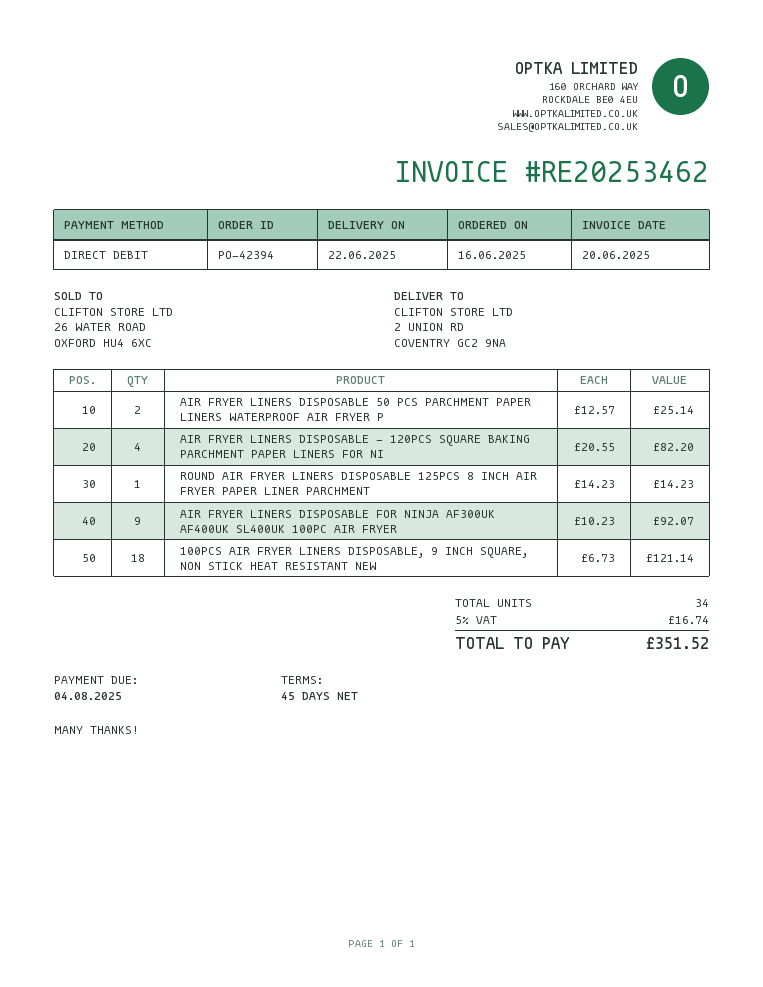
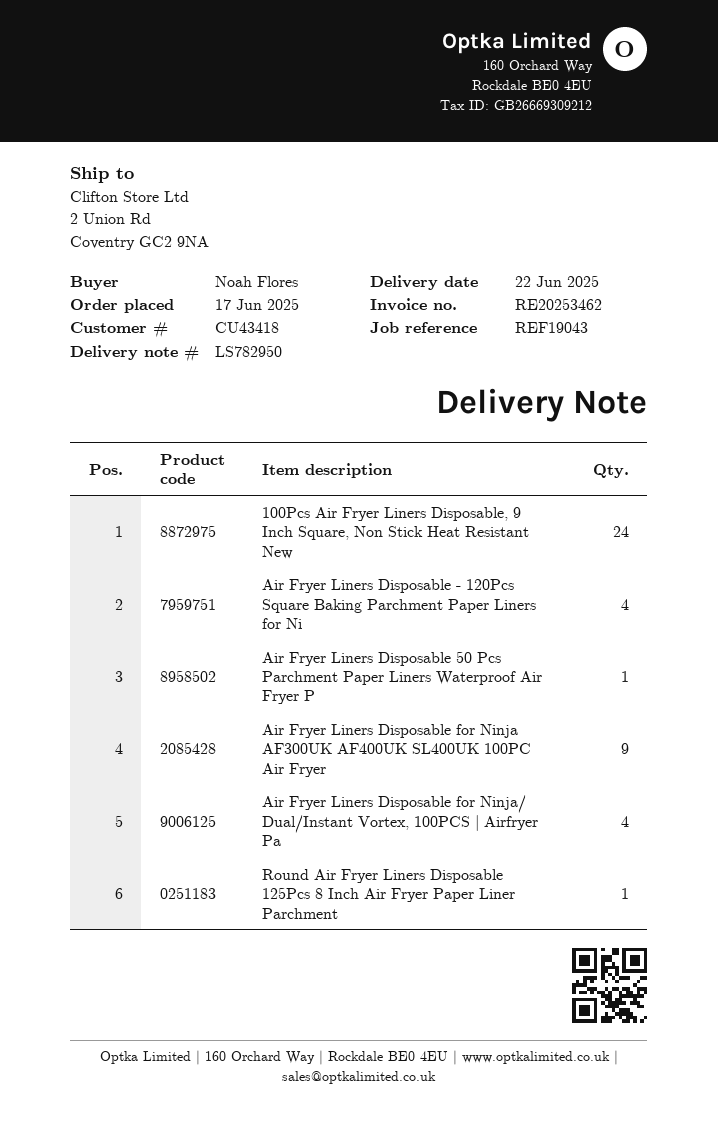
order date: 2025-06-16 -> 2025-06-17
AIR FRYER LINERS DISPOSABLE 50 PCS PARCHMENT PAPER LINERS WATERPROOF AIR FRYER P: 2 -> 1
100PCS AIR FRYER LINERS DISPOSABLE, 9 INCH SQUARE, NON STICK HEAT RESISTANT NEW: 18 -> 24
Air Fryer Liners Disposable for Ninja/ Dual/Instant Vortex, 100PCS | Airfryer Pa: none -> 4

